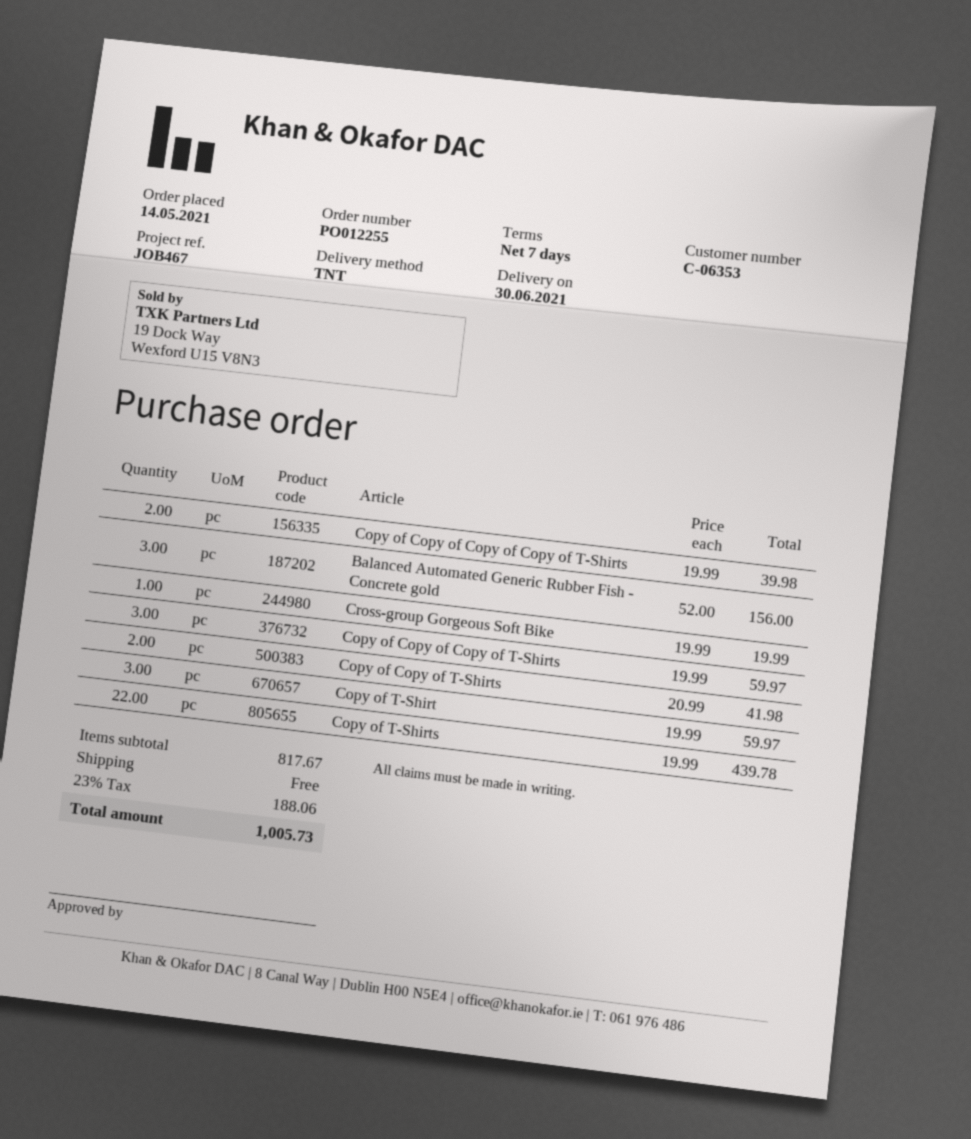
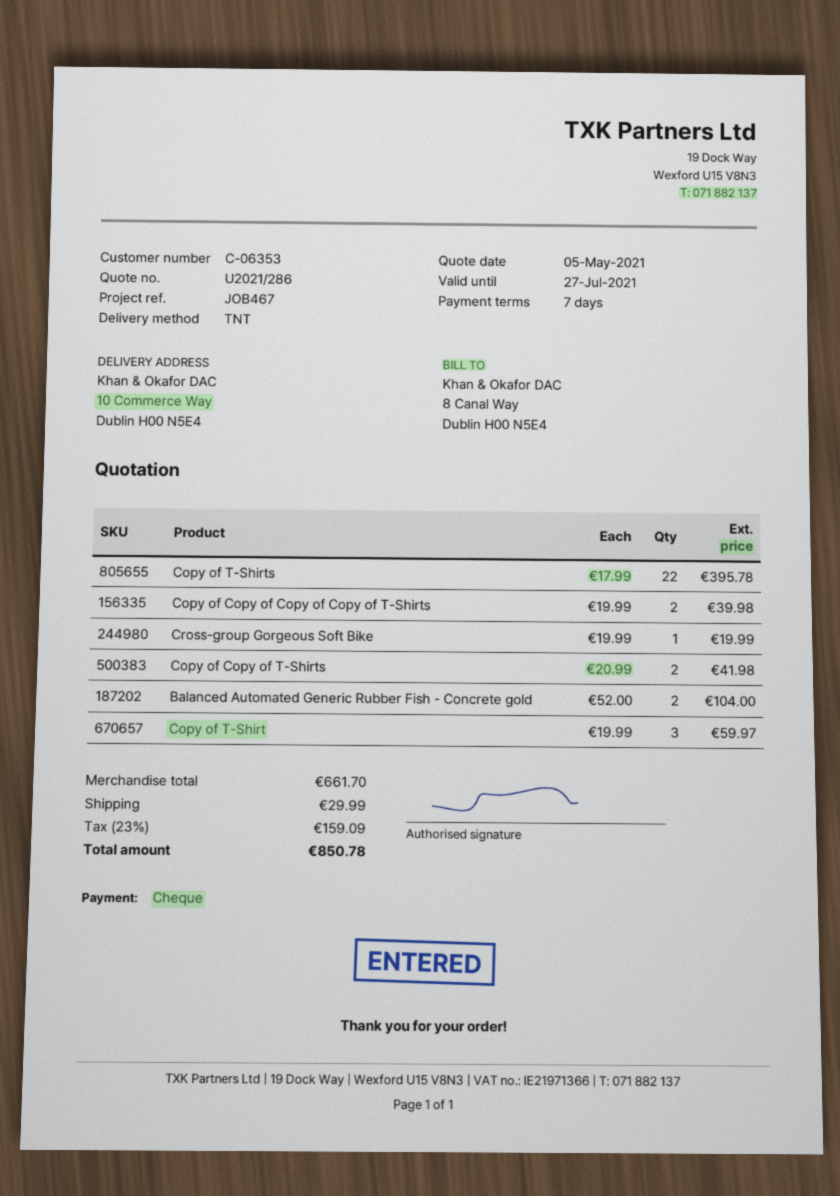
Balanced Automated Generic Rubber Fish - Concrete gold: 3 x 52.00 = 156.00 -> 2 x 52.00 = 104.00
Copy of Copy of Copy of T-Shirts: 3 x 19.99 = 59.97 -> none
Copy of T-Shirts: 22 x 19.99 = 439.78 -> 22 x 17.99 = 395.78
subtotal: 817.67 -> 661.70
shipping: 0.00 -> 29.99
tax: 23% = 188.06 -> 23% = 159.09
total: 1005.73 -> 850.78

